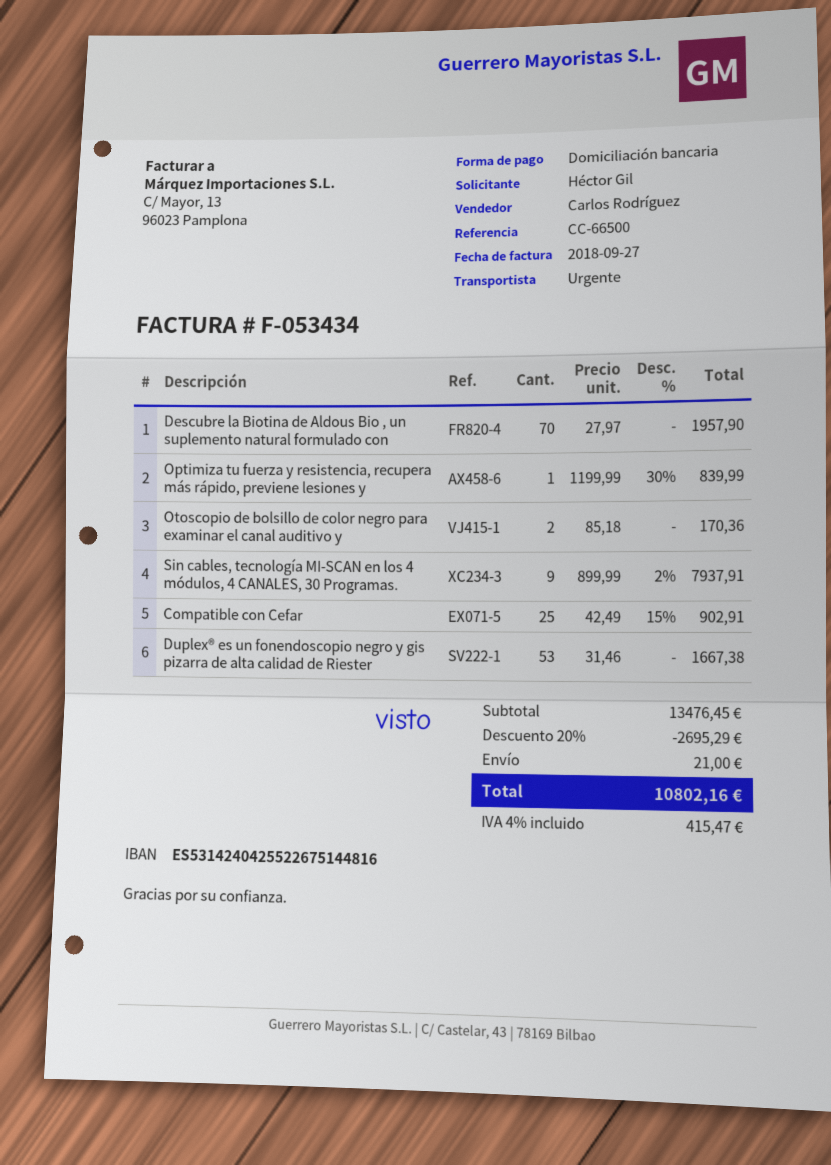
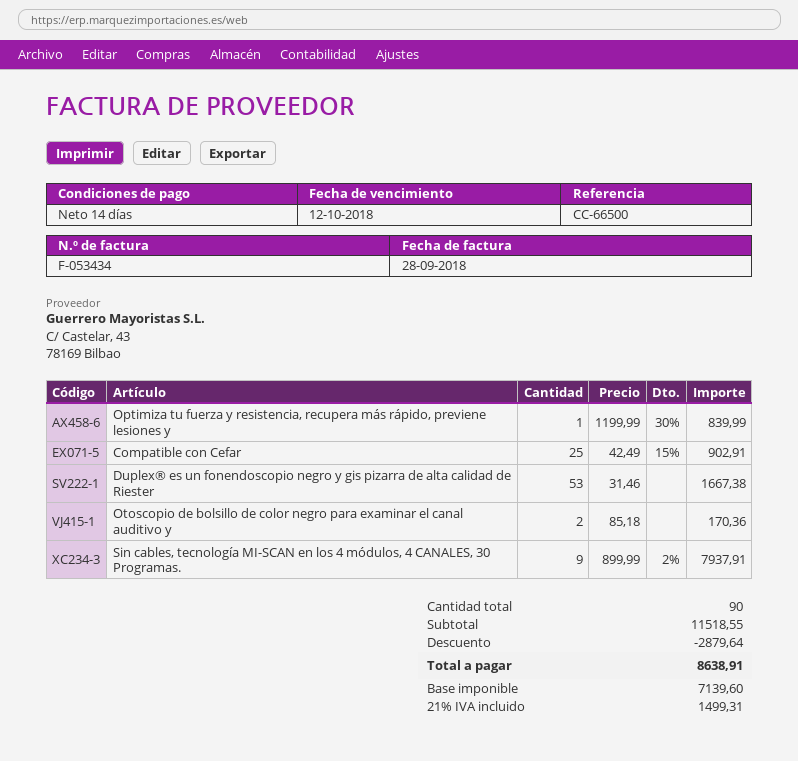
invoice date: 2018-09-27 -> 2018-09-28
Descubre la Biotina de Aldous Bio , un suplemento natural formulado con: 70 x 27.97 = 1957.90 -> none
subtotal: 13476.45 -> 11518.55
discount: 2695.29 -> 2879.64
shipping: 21.00 -> none
tax: 4% = 415.47 -> 21% = 1499.31
total: 10802.16 -> 8638.91

